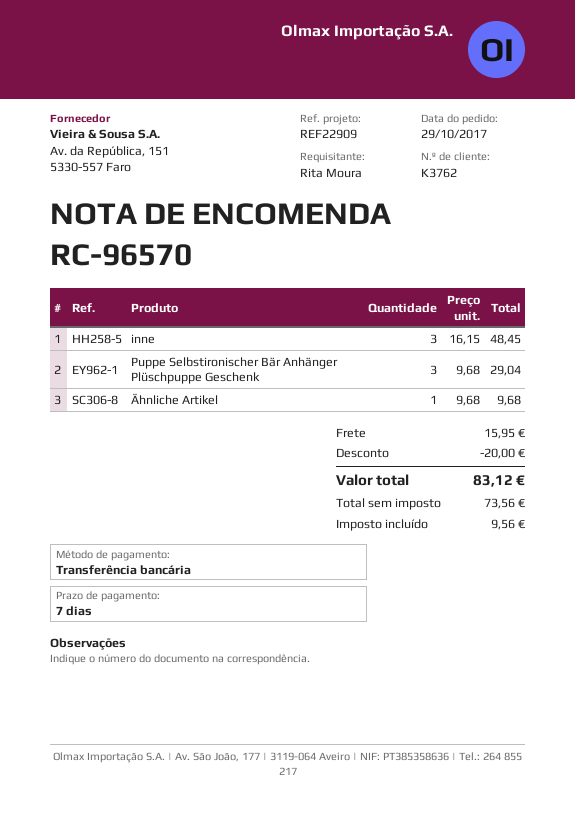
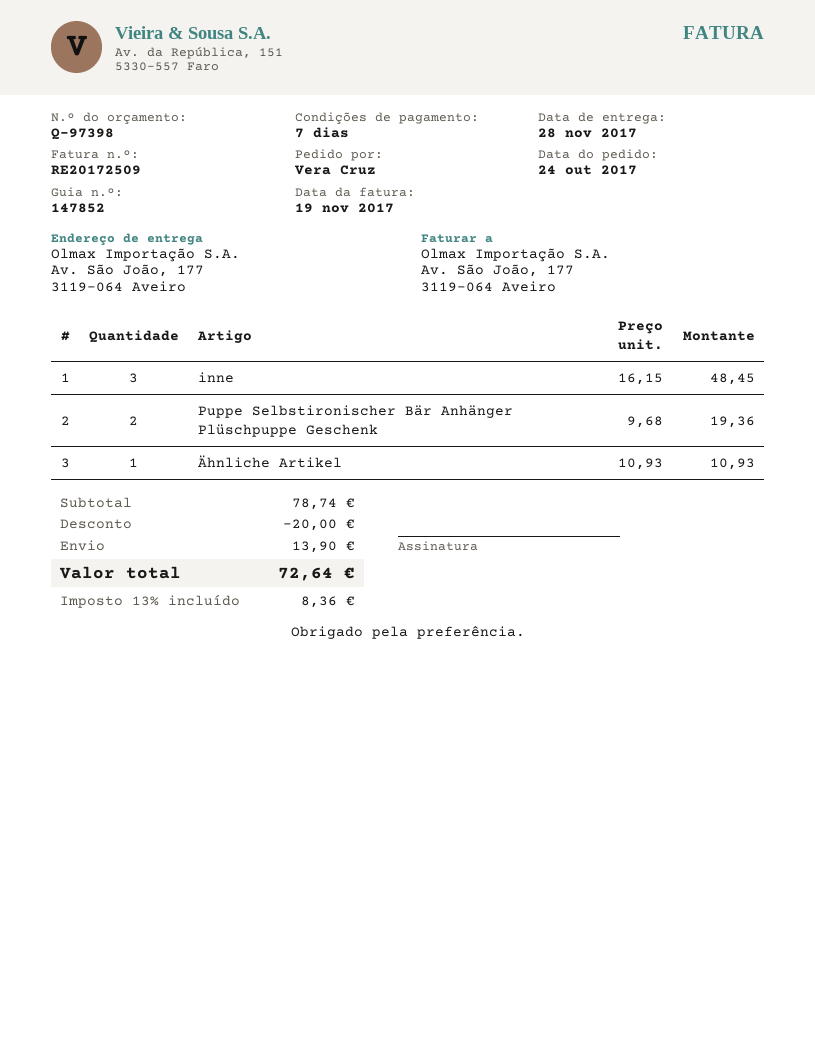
order date: 2017-10-29 -> 2017-10-24
ordered by: Rita Moura -> Vera Cruz
Puppe Selbstironischer Bär Anhänger Plüschpuppe Geschenk: 3 x 9.68 = 29.04 -> 2 x 9.68 = 19.36
Ähnliche Artikel: 1 x 9.68 = 9.68 -> 1 x 10.93 = 10.93
shipping: 15.95 -> 13.90
tax: 9.56 -> 8.36
total: 83.12 -> 72.64

